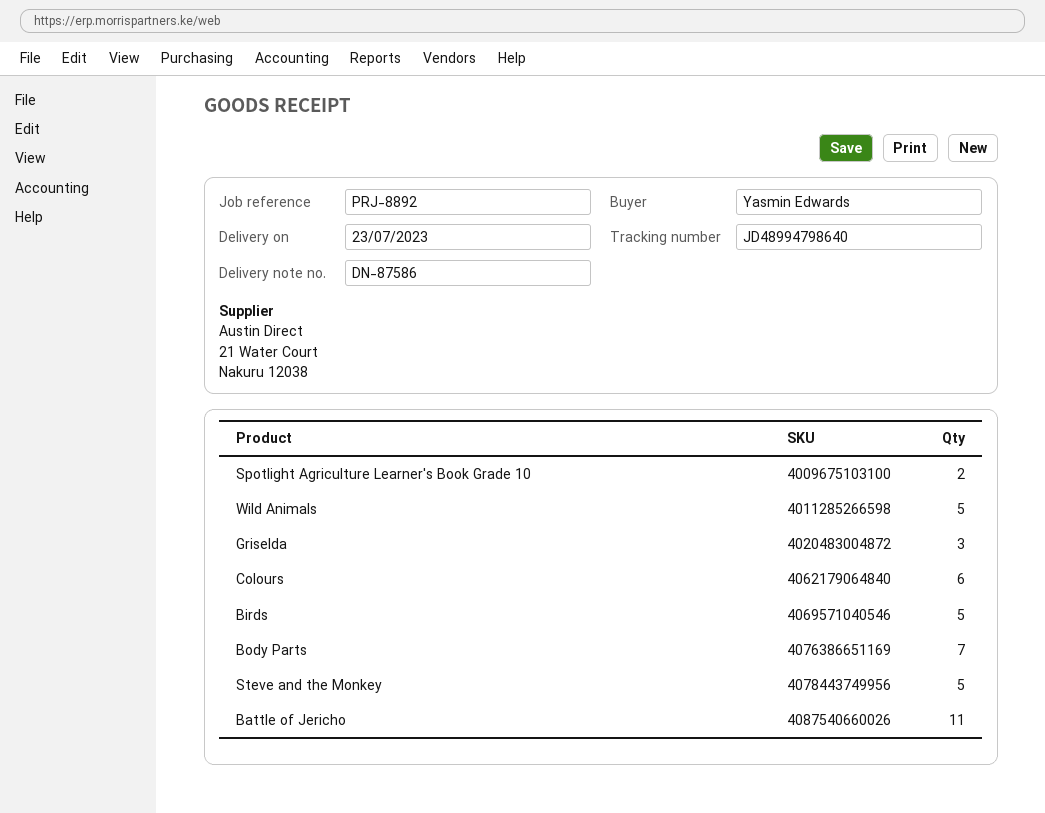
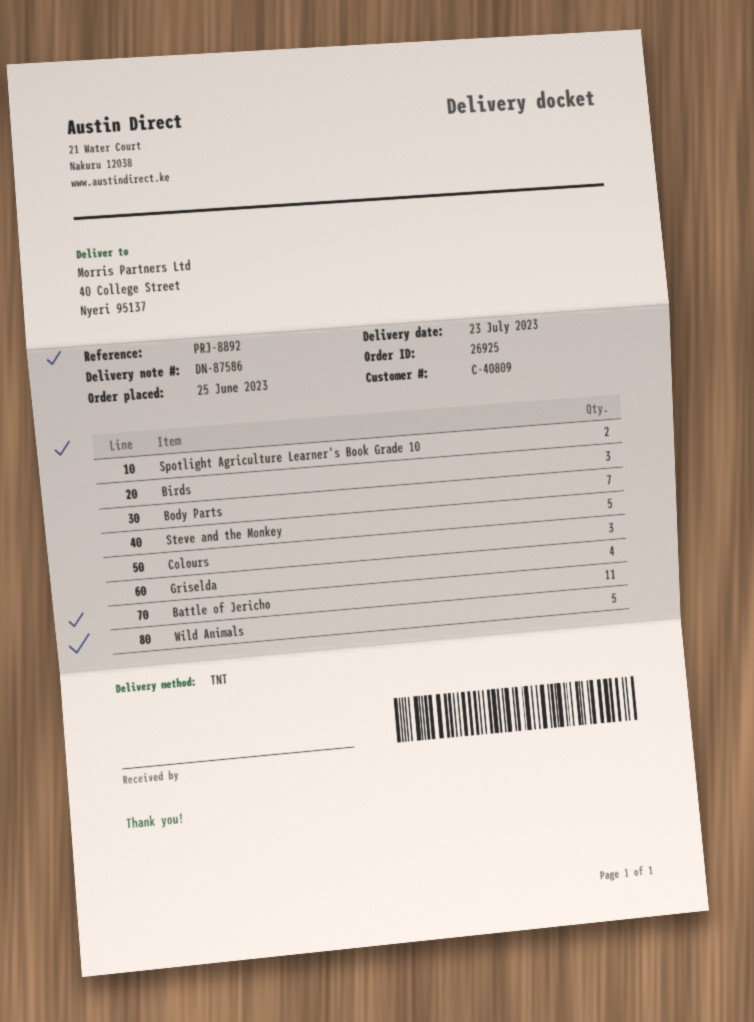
Griselda: 3 -> 4
Colours: 6 -> 3
Birds: 5 -> 3

